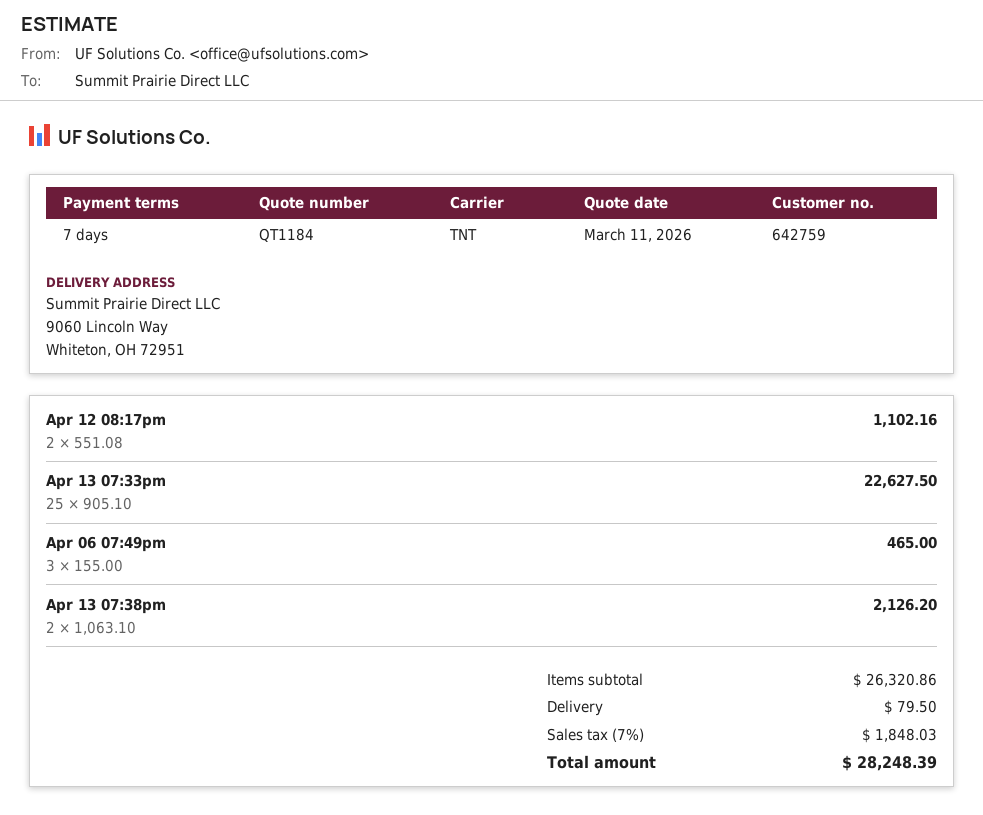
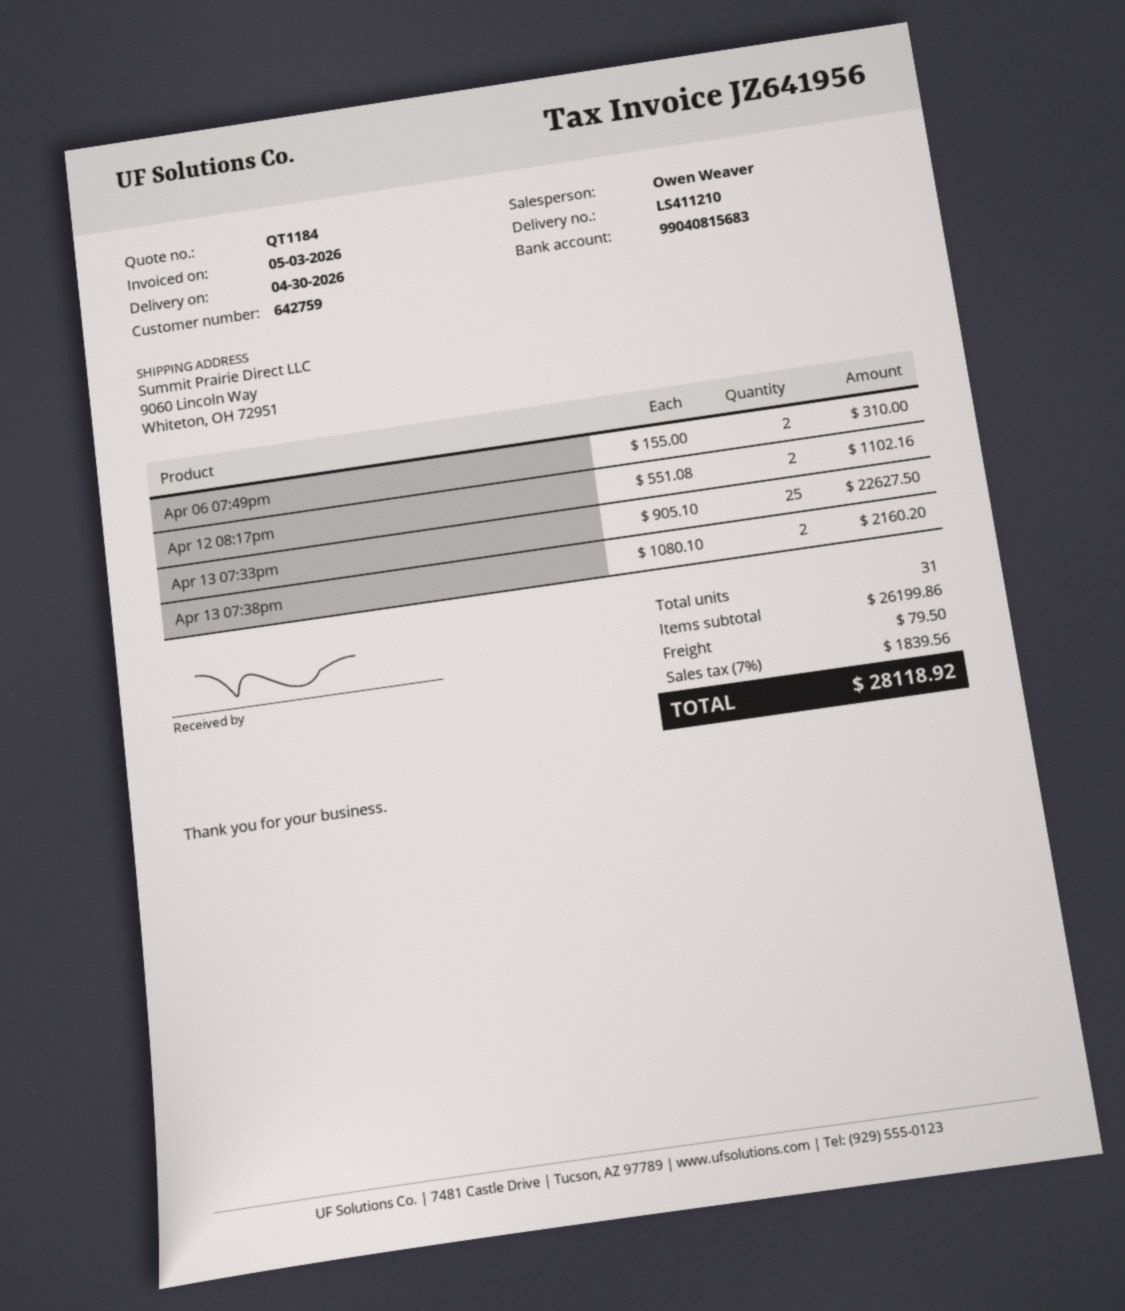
Apr 06 07:49pm: 3 x 155.00 = 465.00 -> 2 x 155.00 = 310.00
Apr 13 07:38pm: 2 x 1063.10 = 2126.20 -> 2 x 1080.10 = 2160.20
subtotal: 26320.86 -> 26199.86
tax: 7% = 1848.03 -> 7% = 1839.56
total: 28248.39 -> 28118.92

